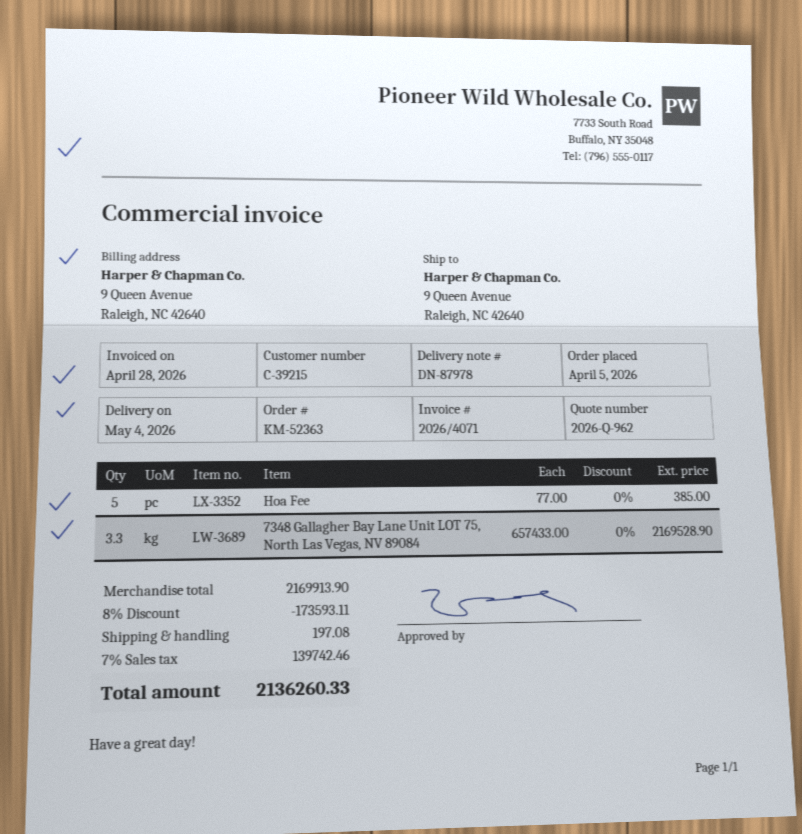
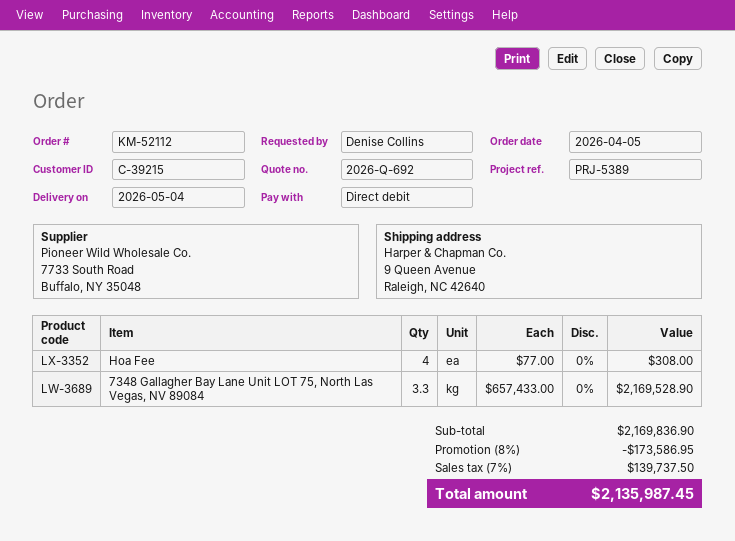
quote number: 2026-Q-962 -> 2026-Q-692
order number: KM-52363 -> KM-52112
Hoa Fee: 5 x 77.00 = 385.00 -> 4 x 77.00 = 308.00
subtotal: 2169913.90 -> 2169836.90
discount: 8% = 173593.11 -> 8% = 173586.95
shipping: 197.08 -> none
tax: 7% = 139742.46 -> 7% = 139737.50
total: 2136260.33 -> 2135987.45

